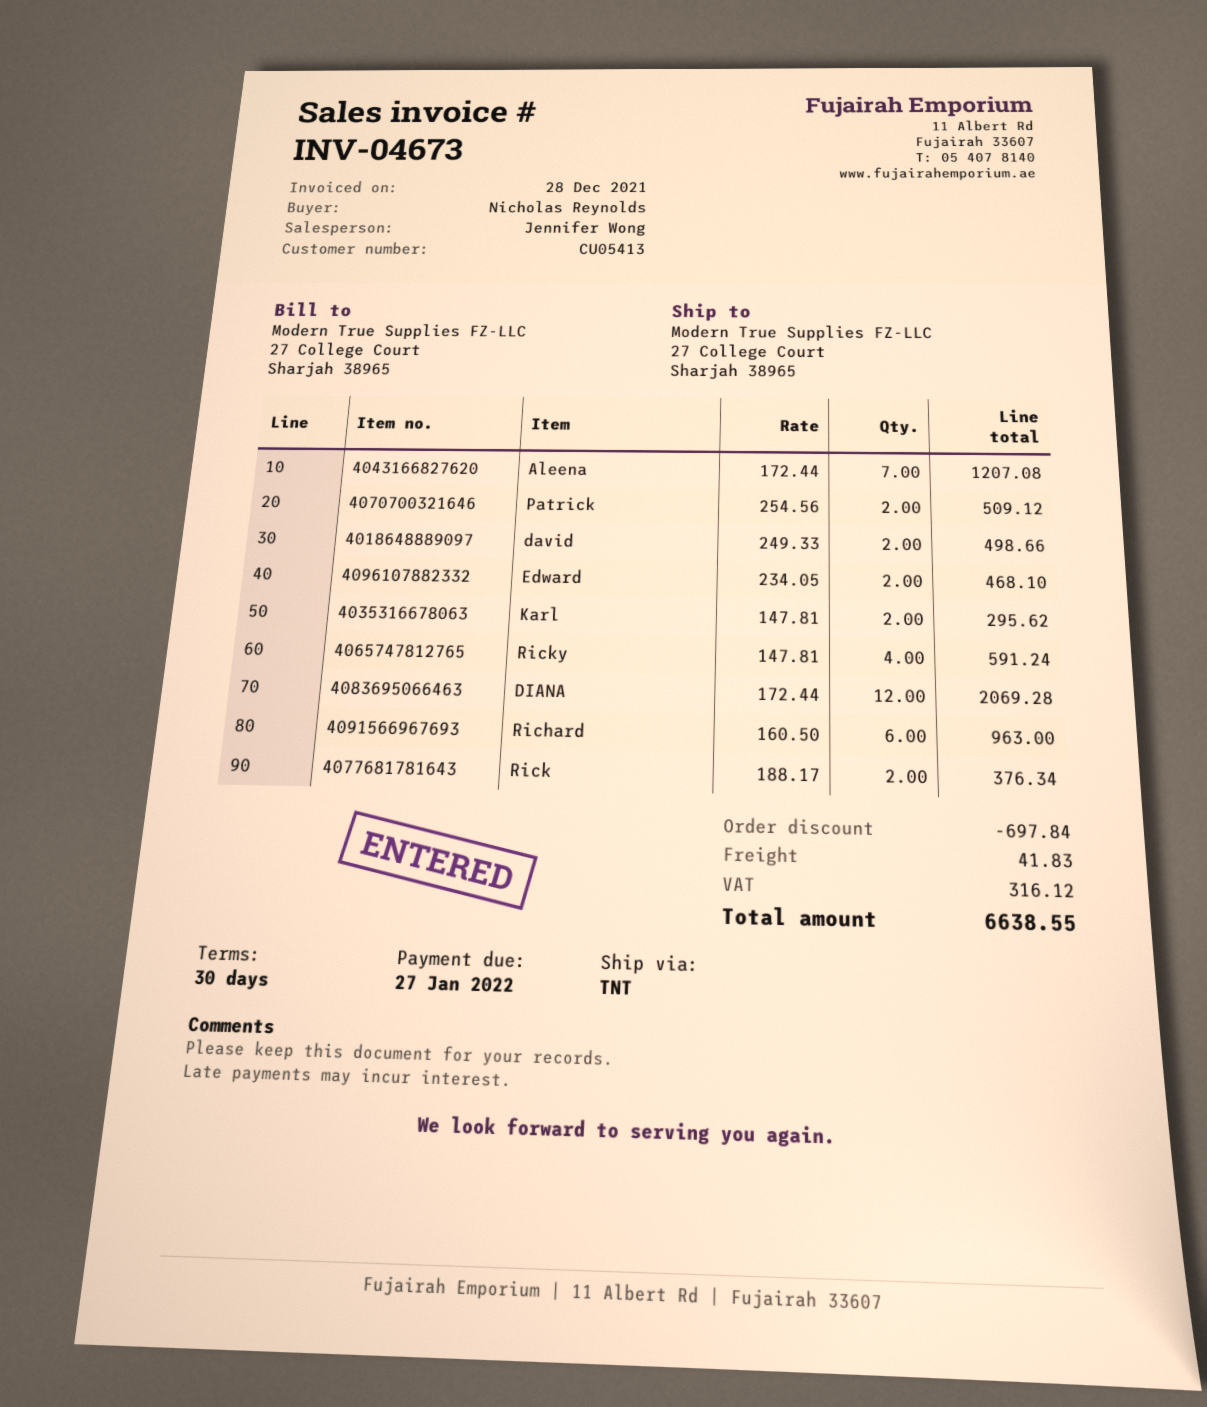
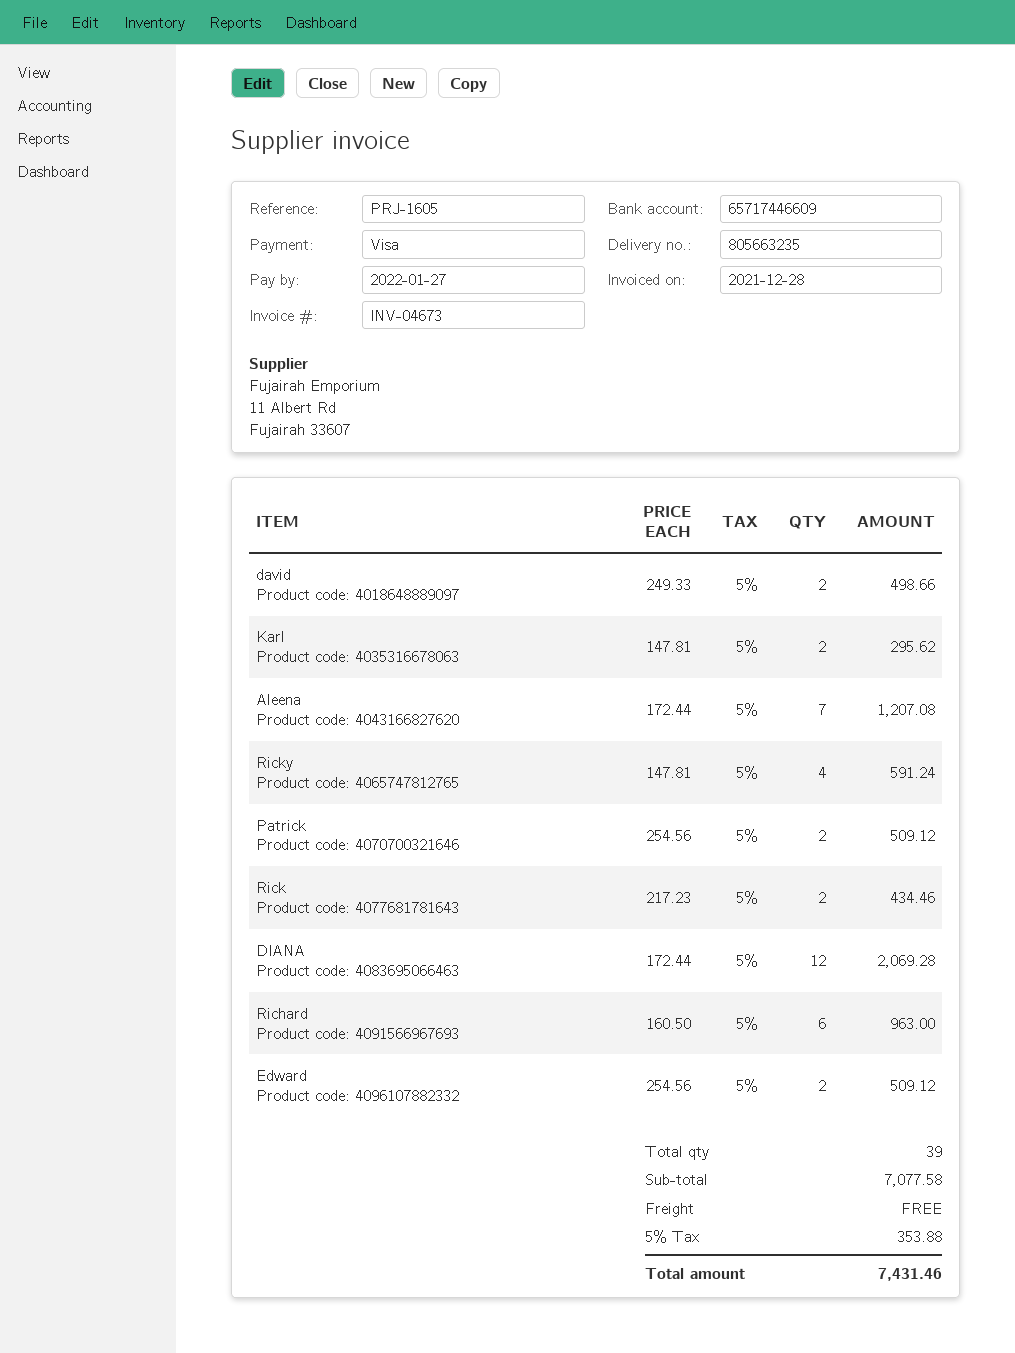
Edward: 2 x 234.05 = 468.10 -> 2 x 254.56 = 509.12
Rick: 2 x 188.17 = 376.34 -> 2 x 217.23 = 434.46
discount: 697.84 -> none
shipping: 41.83 -> 0.00
tax: 316.12 -> 353.88
total: 6638.55 -> 7431.46

